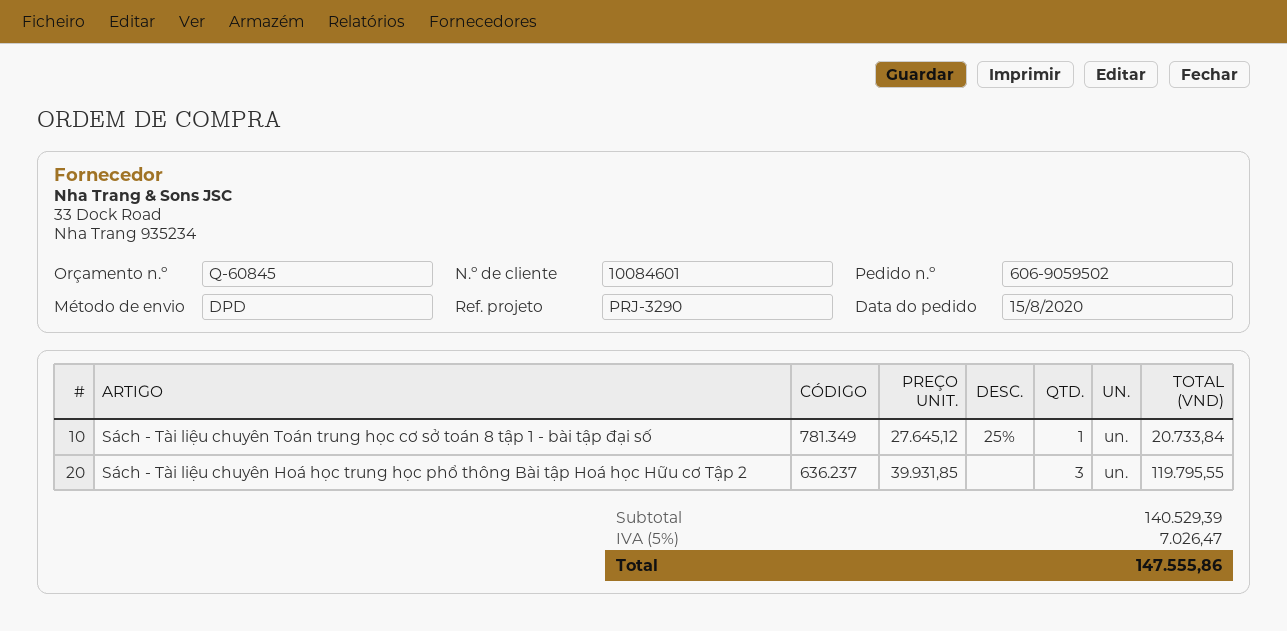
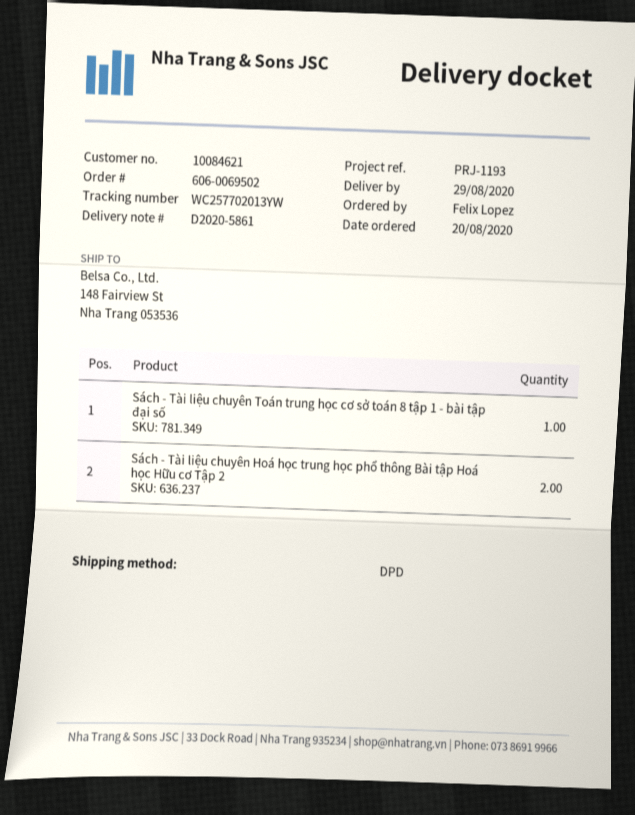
order number: 606-9059502 -> 606-0069502
order date: 2020-08-15 -> 2020-08-20
customer number: 10084601 -> 10084621
reference: PRJ-3290 -> PRJ-1193
Sách - Tài liệu chuyên Hoá học trung học phổ thông Bài tập Hoá học Hữu cơ Tập 2: 3 -> 2

